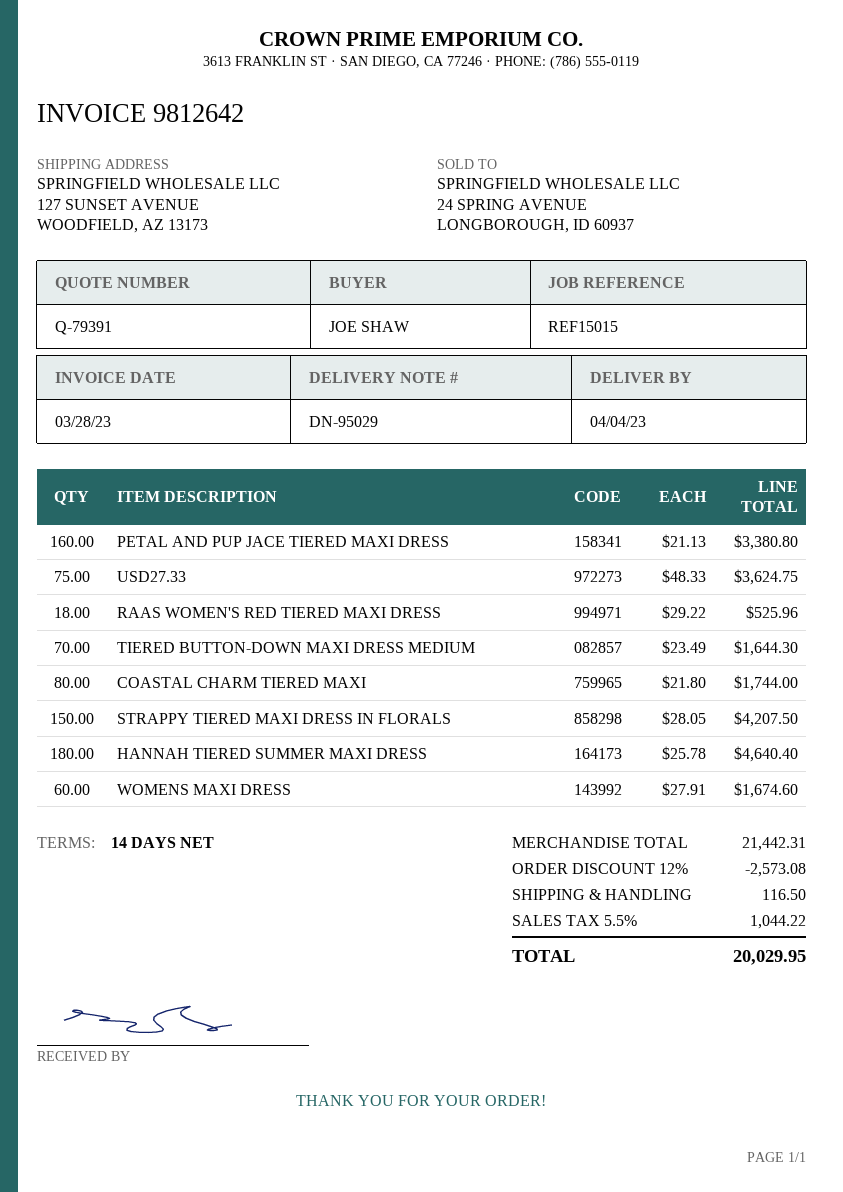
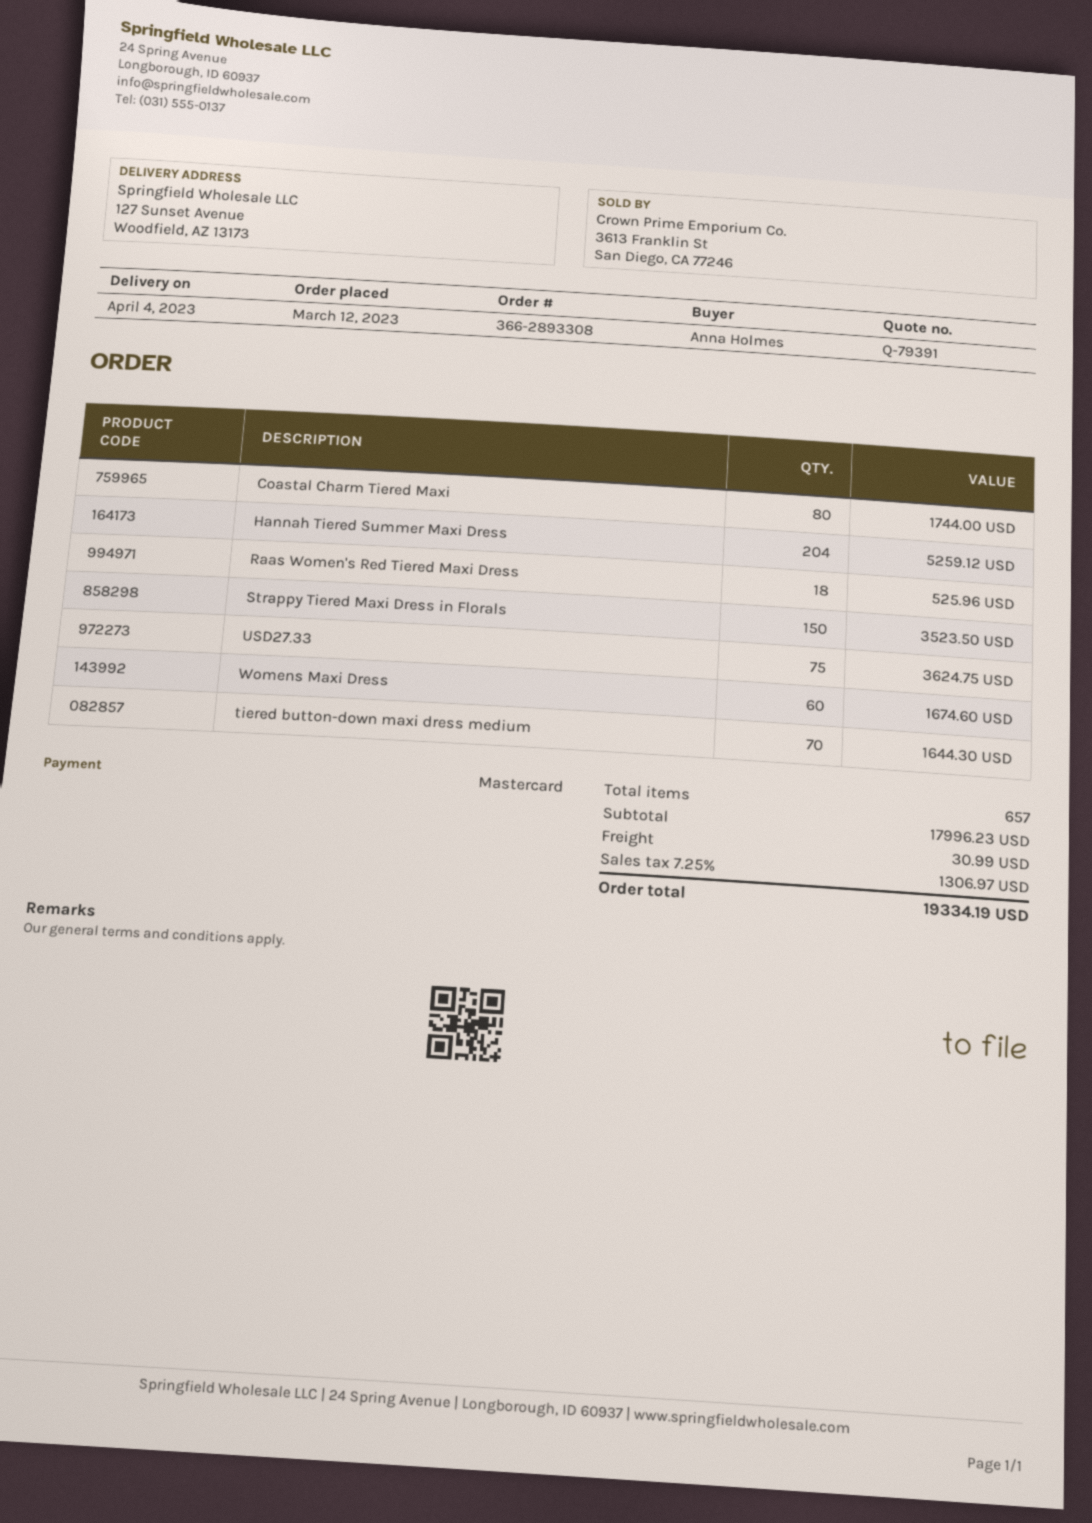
ordered by: JOE SHAW -> Anna Holmes
PETAL AND PUP JACE TIERED MAXI DRESS: 160 for 3380.80 -> none
STRAPPY TIERED MAXI DRESS IN FLORALS: 150 for 4207.50 -> 150 for 3523.50
HANNAH TIERED SUMMER MAXI DRESS: 180 for 4640.40 -> 204 for 5259.12
subtotal: 21442.31 -> 17996.23
discount: 12% = 2573.08 -> none
shipping: 116.50 -> 30.99
tax: 5.5% = 1044.22 -> 7.25% = 1306.97
total: 20029.95 -> 19334.19

